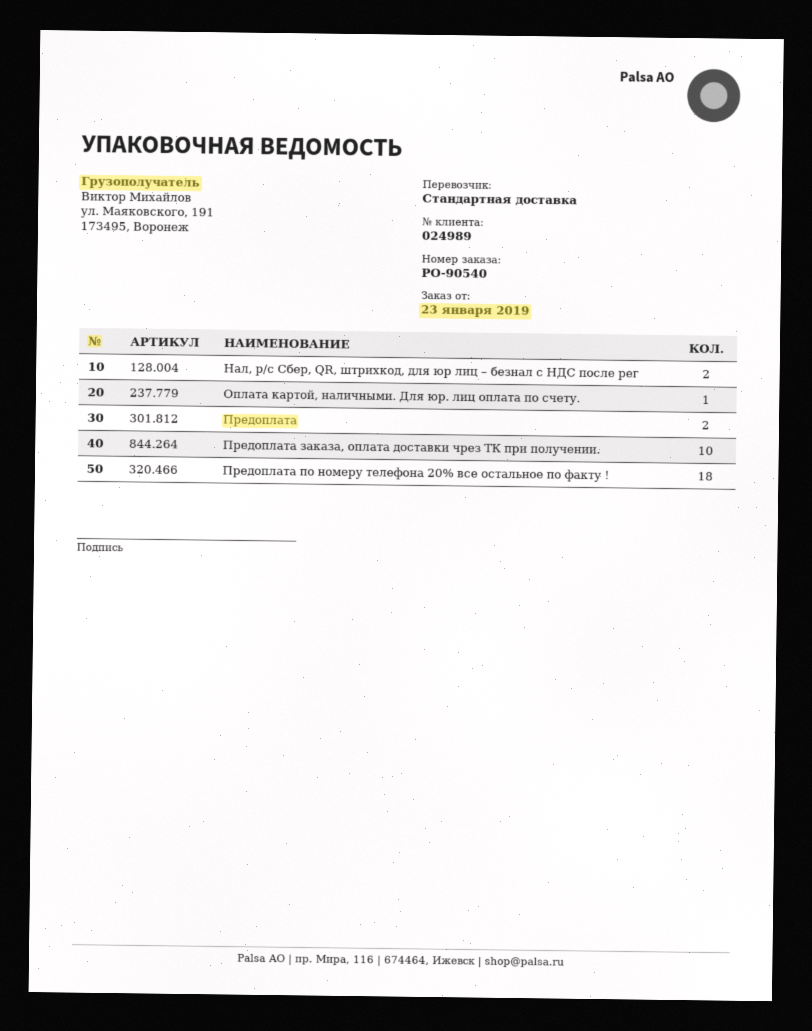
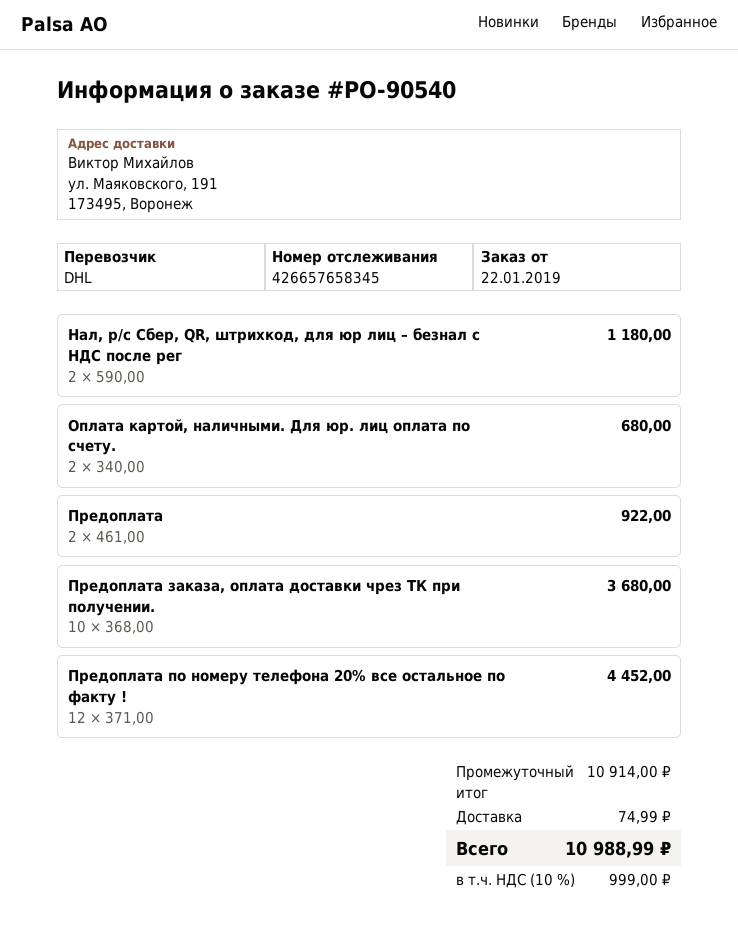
order date: 2019-01-23 -> 2019-01-22
shipping method: standard -> DHL
Оплата картой, наличными. Для юр. лиц оплата по счету.: 1 -> 2
Предоплата по номеру телефона 20% все остальное по факту !: 18 -> 12

